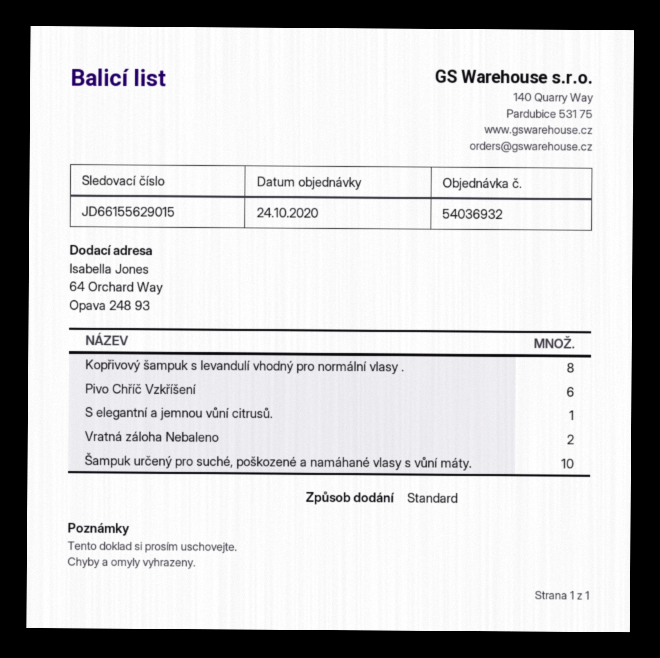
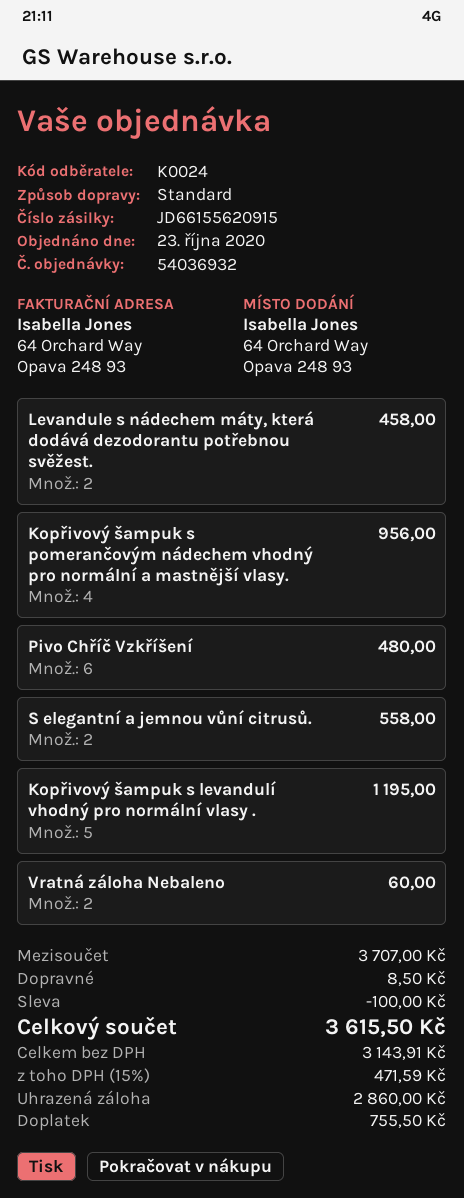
order date: 2020-10-24 -> 2020-10-23
tracking number: JD66155629015 -> JD66155620915
Kopřivový šampuk s levandulí vhodný pro normální vlasy .: 8 -> 5
S elegantní a jemnou vůní citrusů.: 1 -> 2
Šampuk určený pro suché, poškozené a namáhané vlasy s vůní máty.: 10 -> none
Levandule s nádechem máty, která dodává dezodorantu potřebnou svěžest.: none -> 2
Kopřivový šampuk s pomerančovým nádechem vhodný pro normální a mastnější vlasy.: none -> 4

